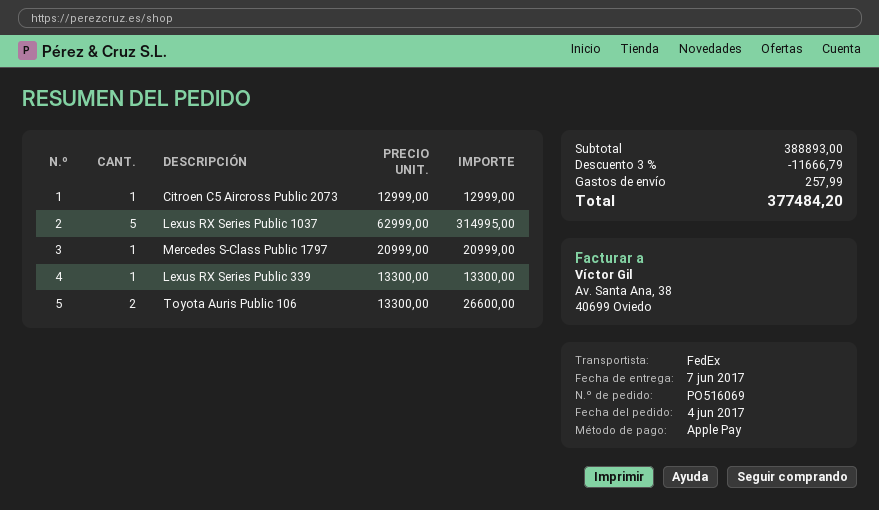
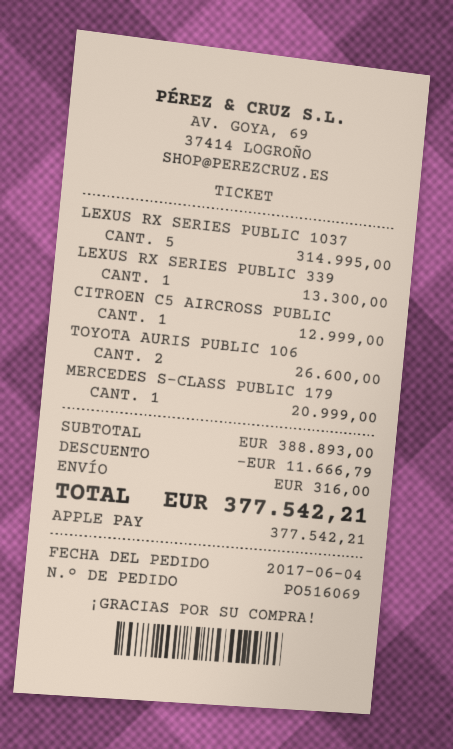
shipping: 257.99 -> 316.00
total: 377484.20 -> 377542.21

